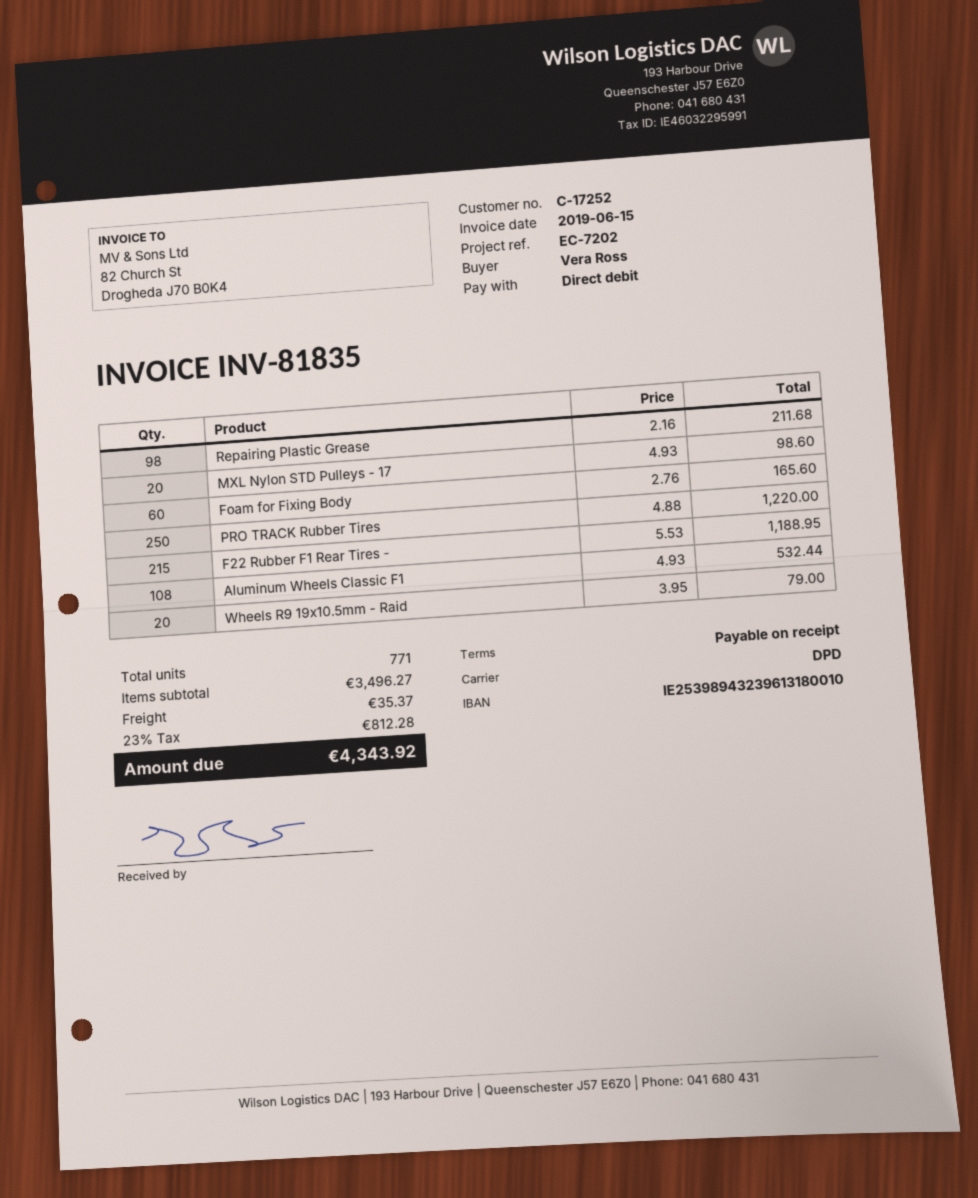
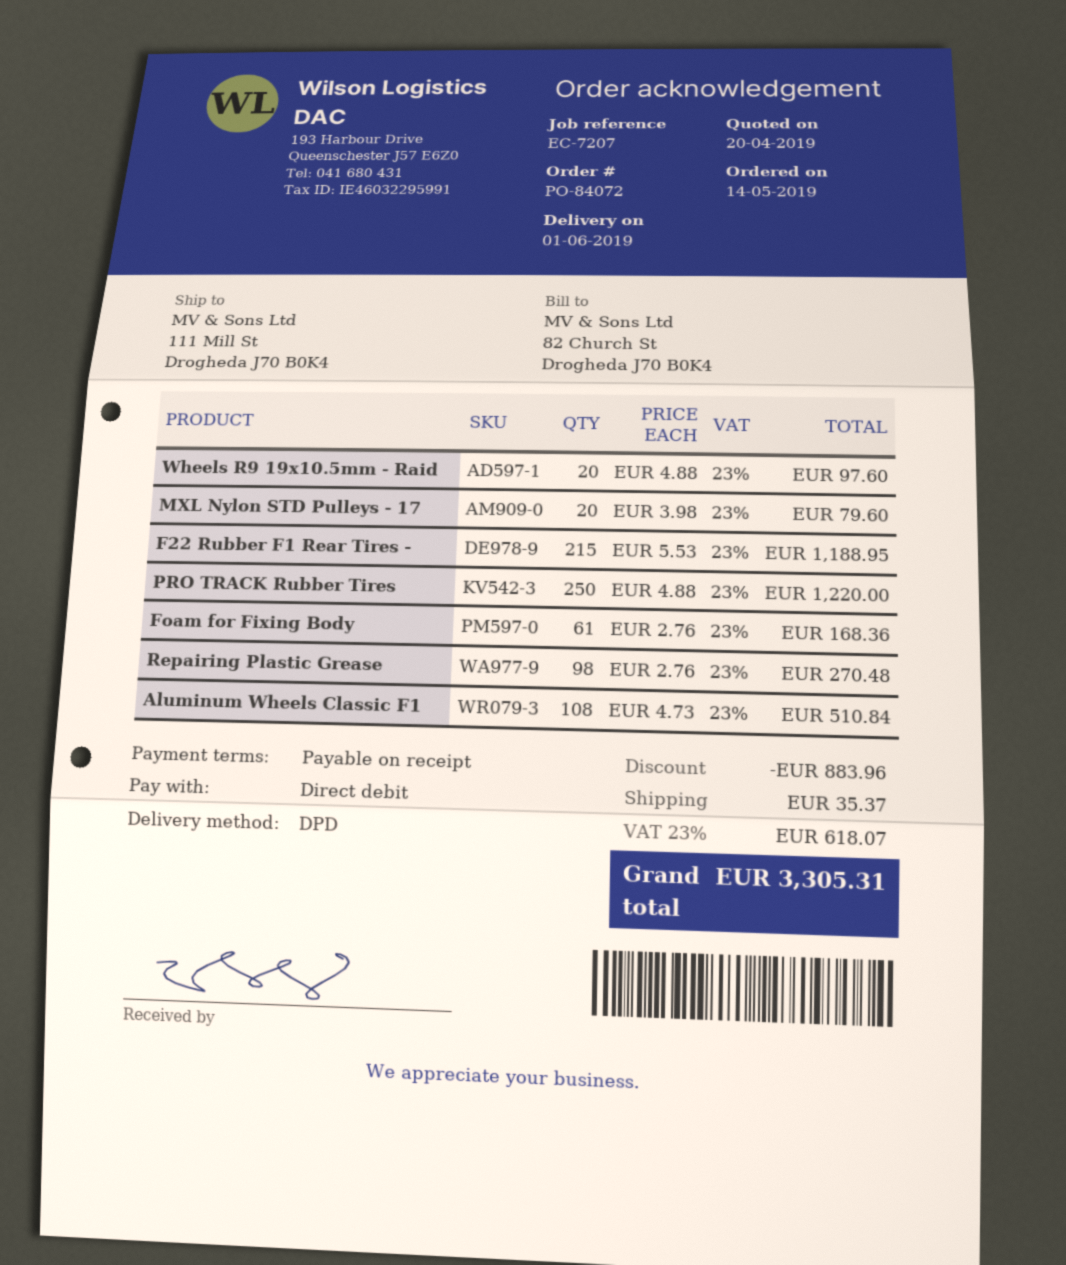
reference: EC-7202 -> EC-7207
Repairing Plastic Grease: 98 x 2.16 = 211.68 -> 98 x 2.76 = 270.48
MXL Nylon STD Pulleys - 17: 20 x 4.93 = 98.60 -> 20 x 3.98 = 79.60
Foam for Fixing Body: 60 x 2.76 = 165.60 -> 61 x 2.76 = 168.36
Aluminum Wheels Classic F1: 108 x 4.93 = 532.44 -> 108 x 4.73 = 510.84
Wheels R9 19x10.5mm - Raid: 20 x 3.95 = 79.00 -> 20 x 4.88 = 97.60
discount: none -> 883.96
tax: 23% = 812.28 -> 23% = 618.07
total: 4343.92 -> 3305.31

